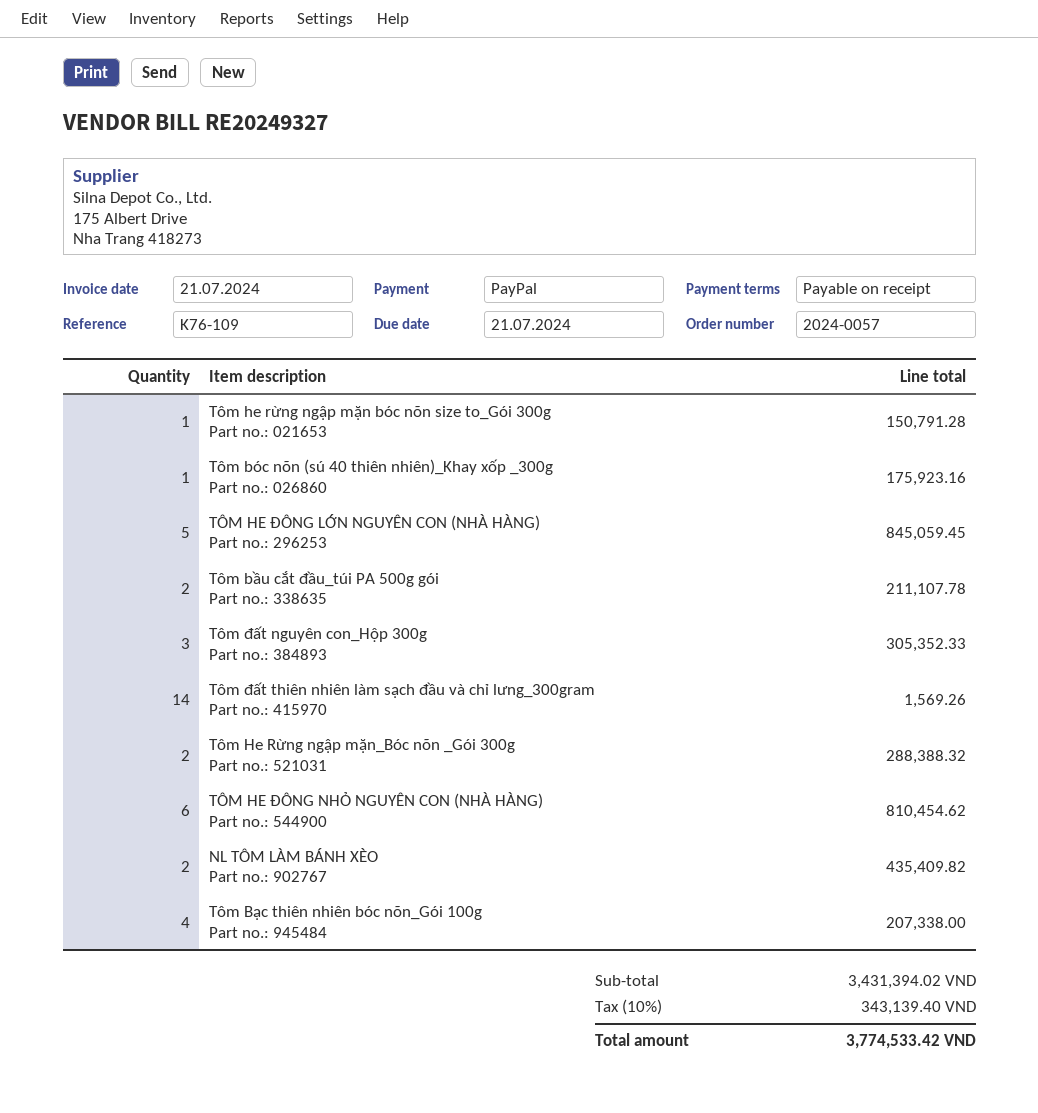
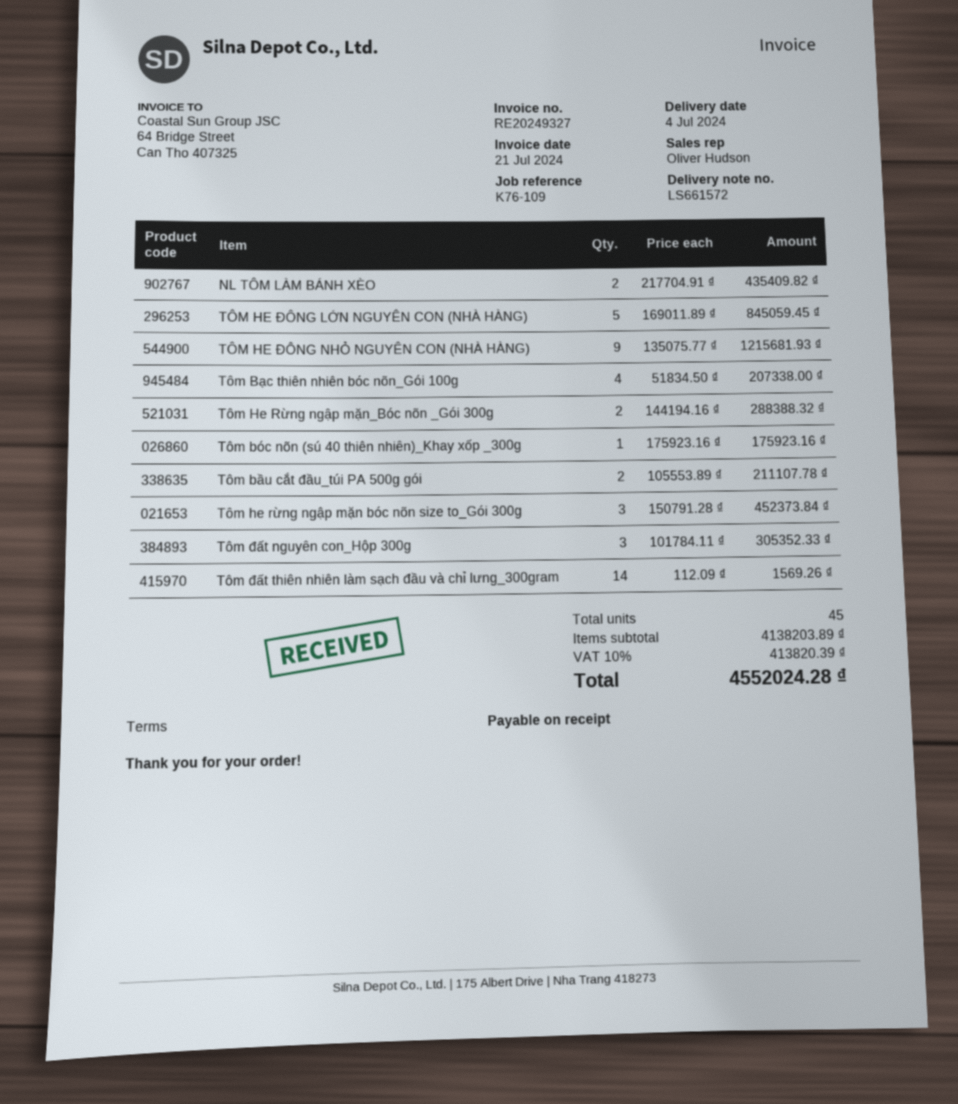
Tôm he rừng ngập mặn bóc nõn size to_Gói 300g: 1 for 150791.28 -> 3 for 452373.84
TÔM HE ĐÔNG NHỎ NGUYÊN CON (NHÀ HÀNG): 6 for 810454.62 -> 9 for 1215681.93
subtotal: 3431394.02 -> 4138203.89
tax: 10% = 343139.40 -> 10% = 413820.39
total: 3774533.42 -> 4552024.28

